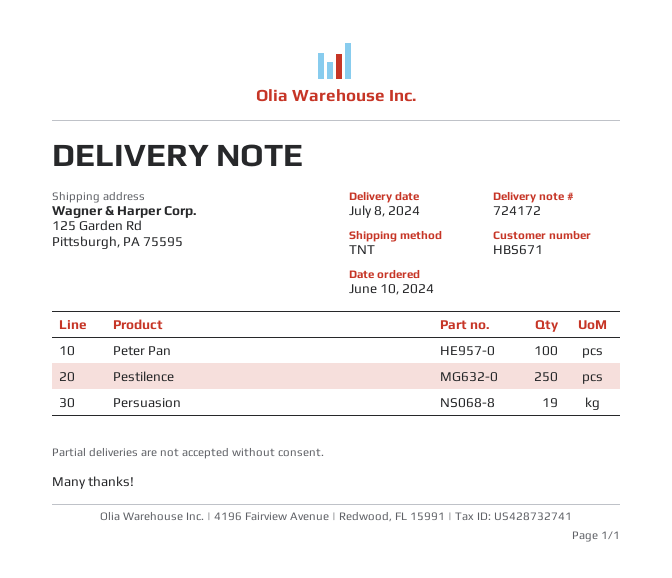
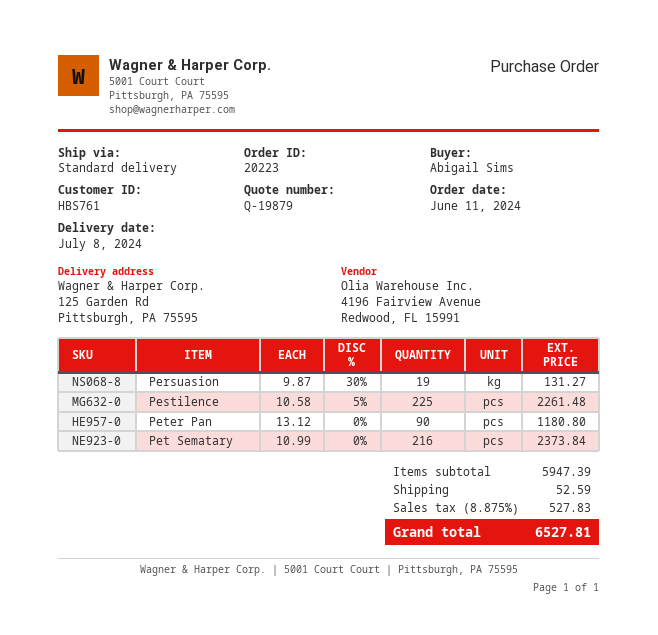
order date: 2024-06-10 -> 2024-06-11
customer number: HBS671 -> HBS761
shipping method: TNT -> standard
Peter Pan: 100 -> 90
Pestilence: 250 -> 225
Pet Sematary: none -> 216

